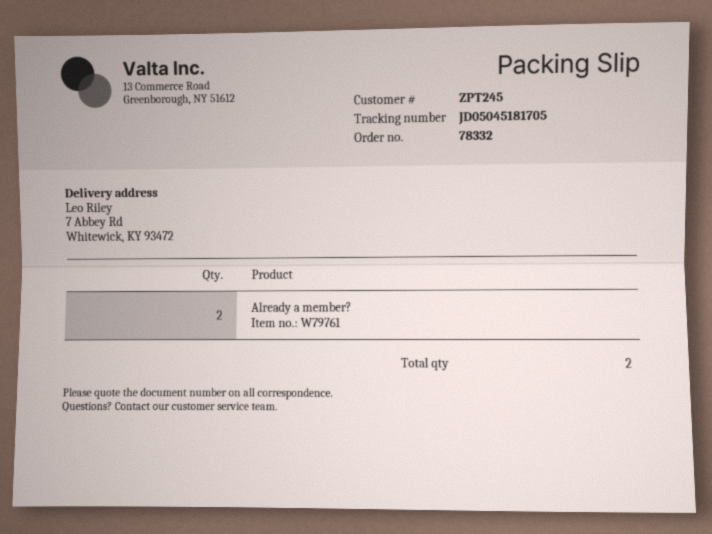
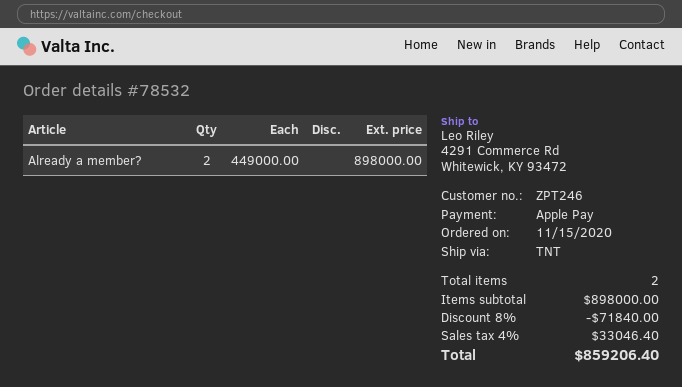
order number: 78332 -> 78532
customer number: ZPT245 -> ZPT246
ship to: 7 Abbey Rd, Whitewick, KY 93472 -> 4291 Commerce Rd, Whitewick, KY 93472

